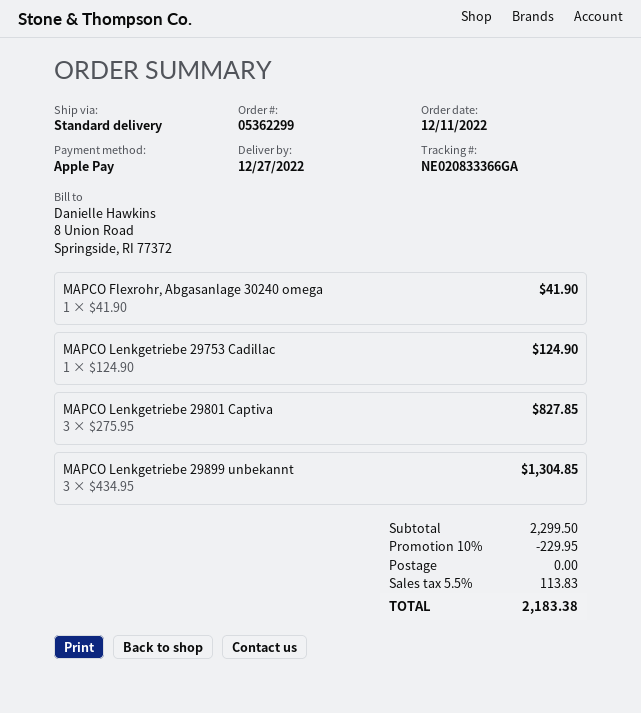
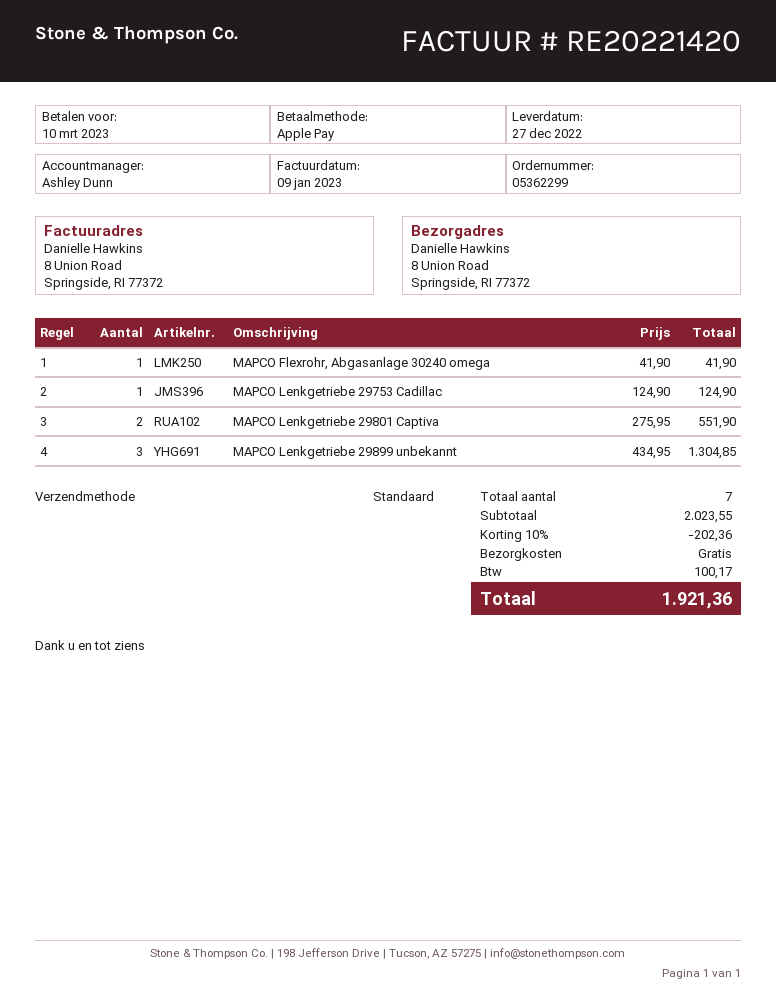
MAPCO Lenkgetriebe 29801 Captiva: 3 x 275.95 = 827.85 -> 2 x 275.95 = 551.90
subtotal: 2299.50 -> 2023.55
discount: 10% = 229.95 -> 10% = 202.36
tax: 113.83 -> 100.17
total: 2183.38 -> 1921.36

